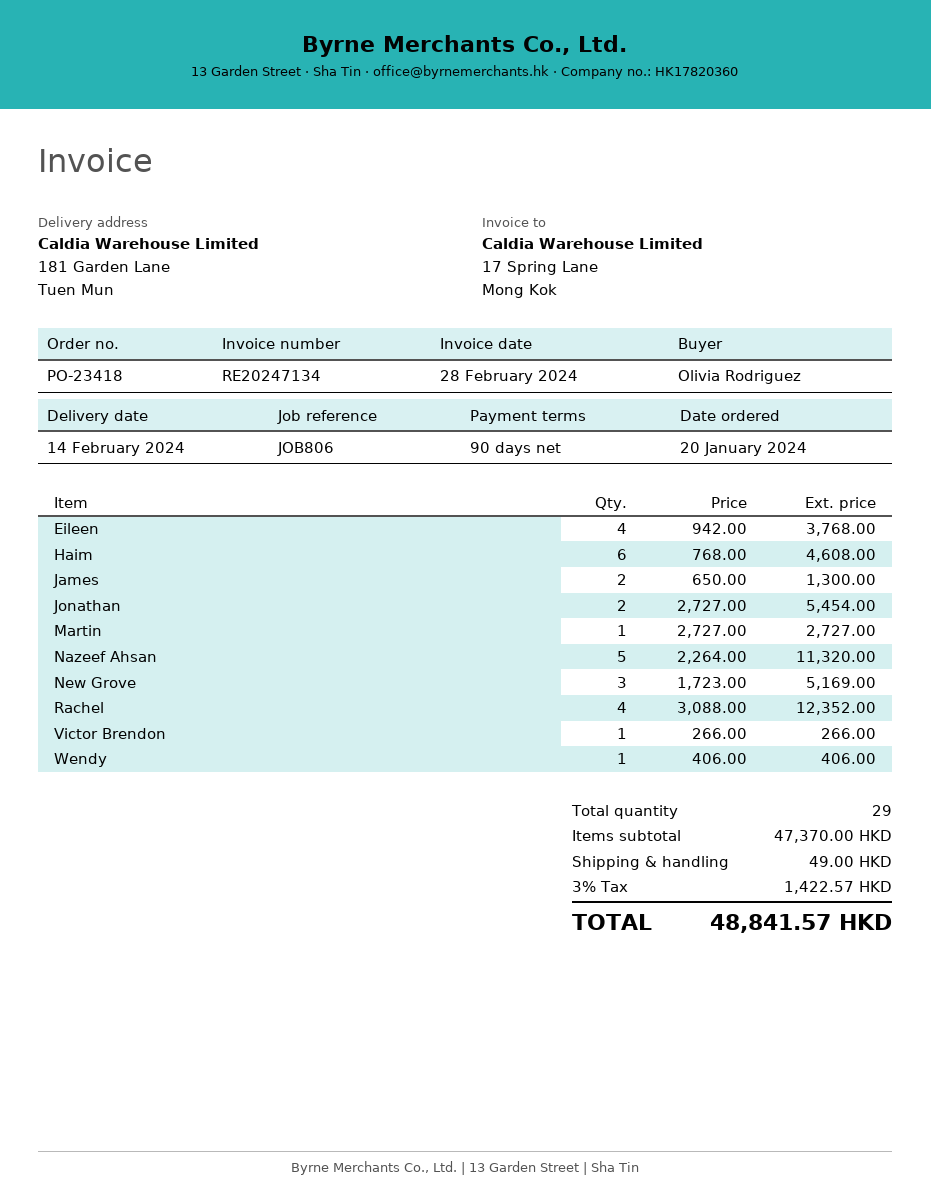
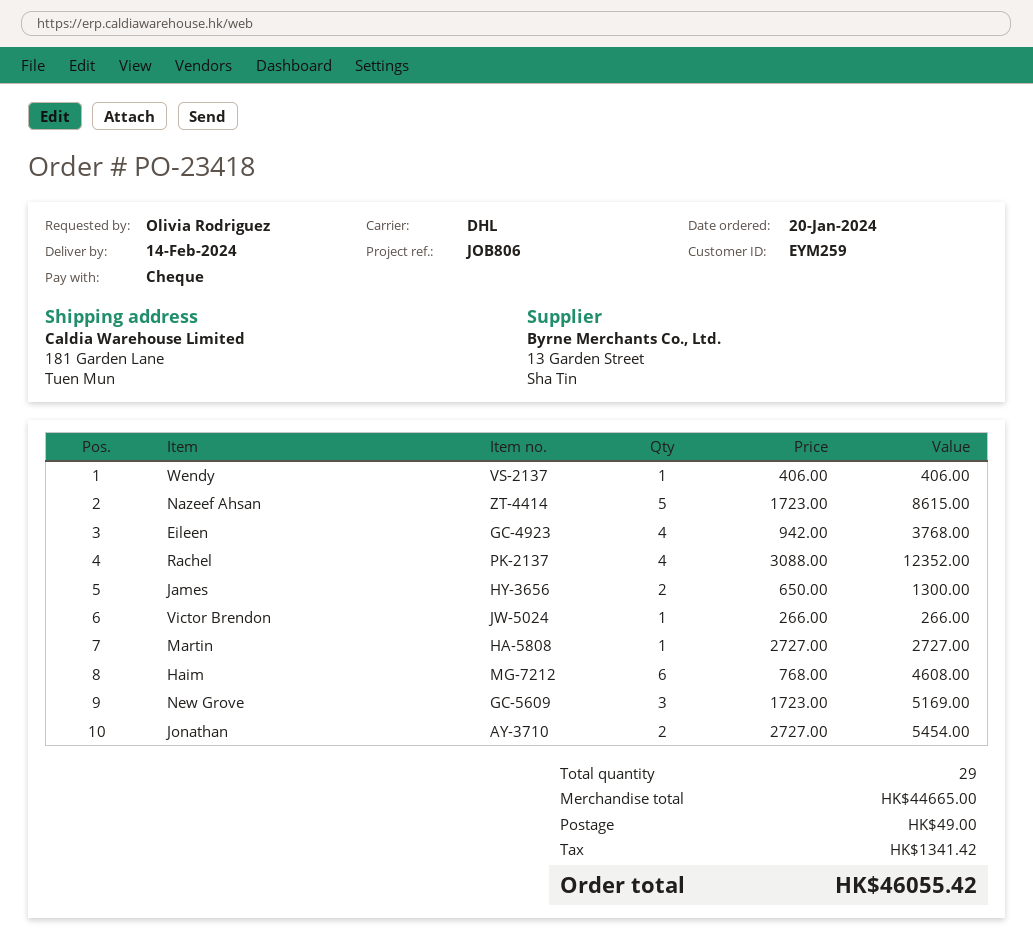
Nazeef Ahsan: 5 x 2264.00 = 11320.00 -> 5 x 1723.00 = 8615.00
subtotal: 47370.00 -> 44665.00
tax: 1422.57 -> 1341.42
total: 48841.57 -> 46055.42

